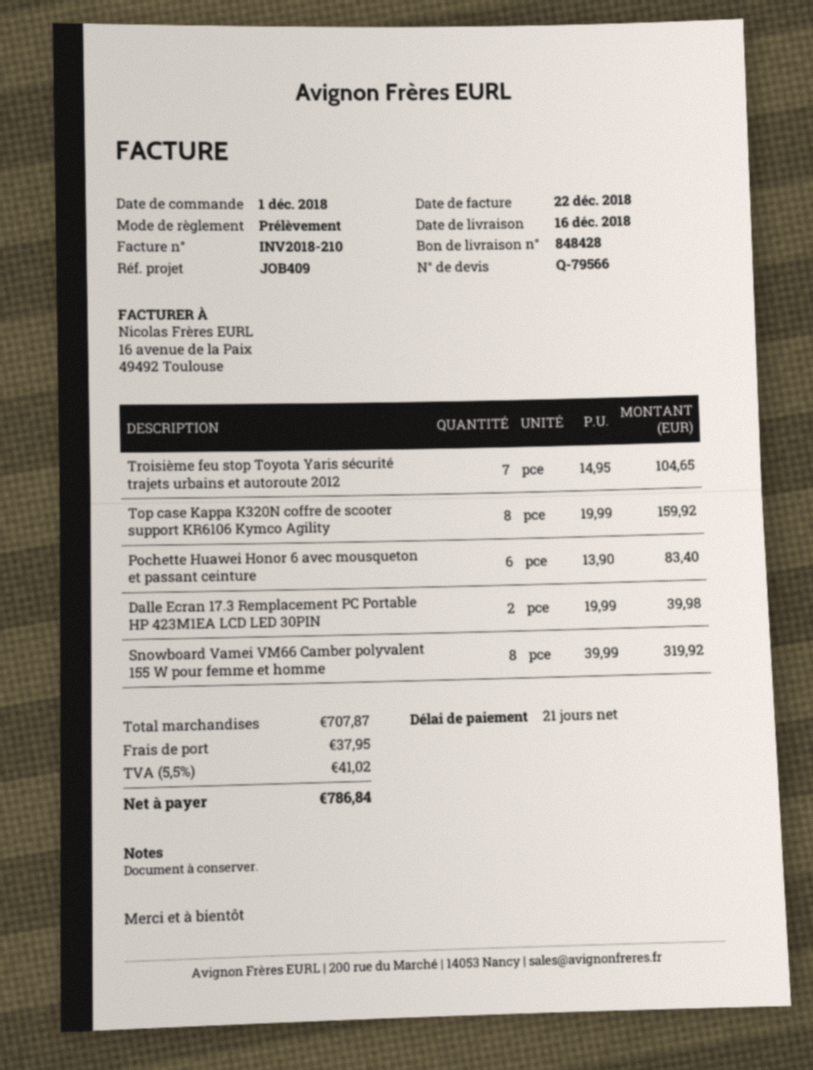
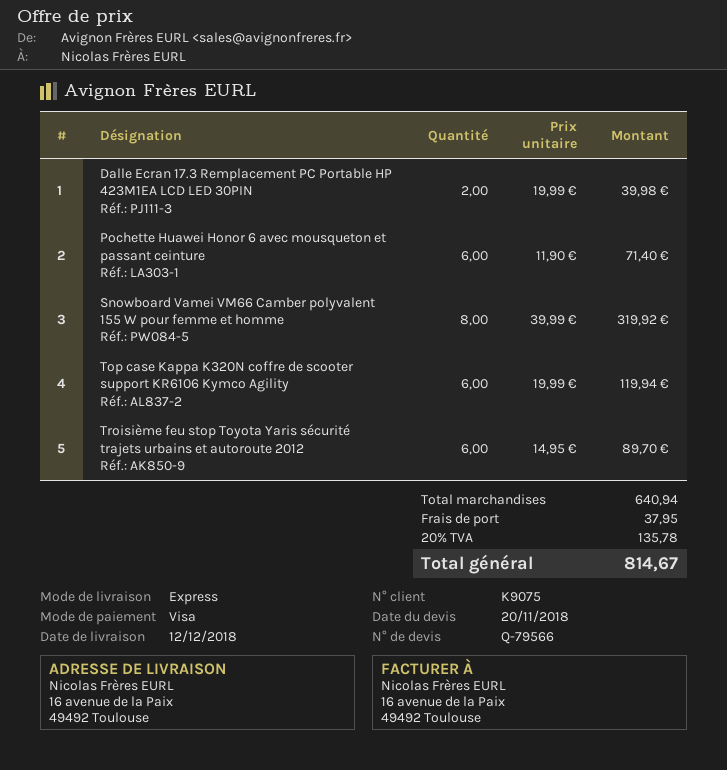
delivery date: 2018-12-16 -> 2018-12-12
payment method: direct debit -> Visa
Troisième feu stop Toyota Yaris sécurité trajets urbains et autoroute 2012: 7 x 14.95 = 104.65 -> 6 x 14.95 = 89.70
Top case Kappa K320N coffre de scooter support KR6106 Kymco Agility: 8 x 19.99 = 159.92 -> 6 x 19.99 = 119.94
Pochette Huawei Honor 6 avec mousqueton et passant ceinture: 6 x 13.90 = 83.40 -> 6 x 11.90 = 71.40
subtotal: 707.87 -> 640.94
tax: 5.5% = 41.02 -> 20% = 135.78
total: 786.84 -> 814.67

